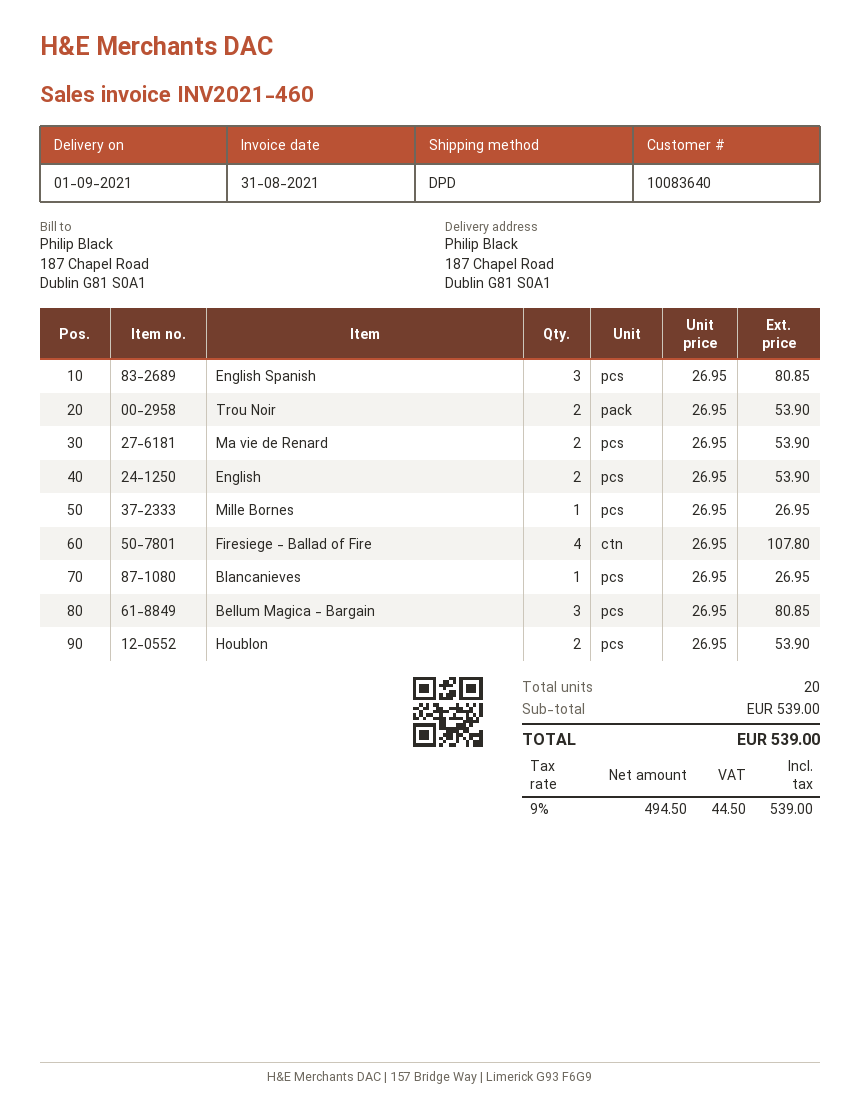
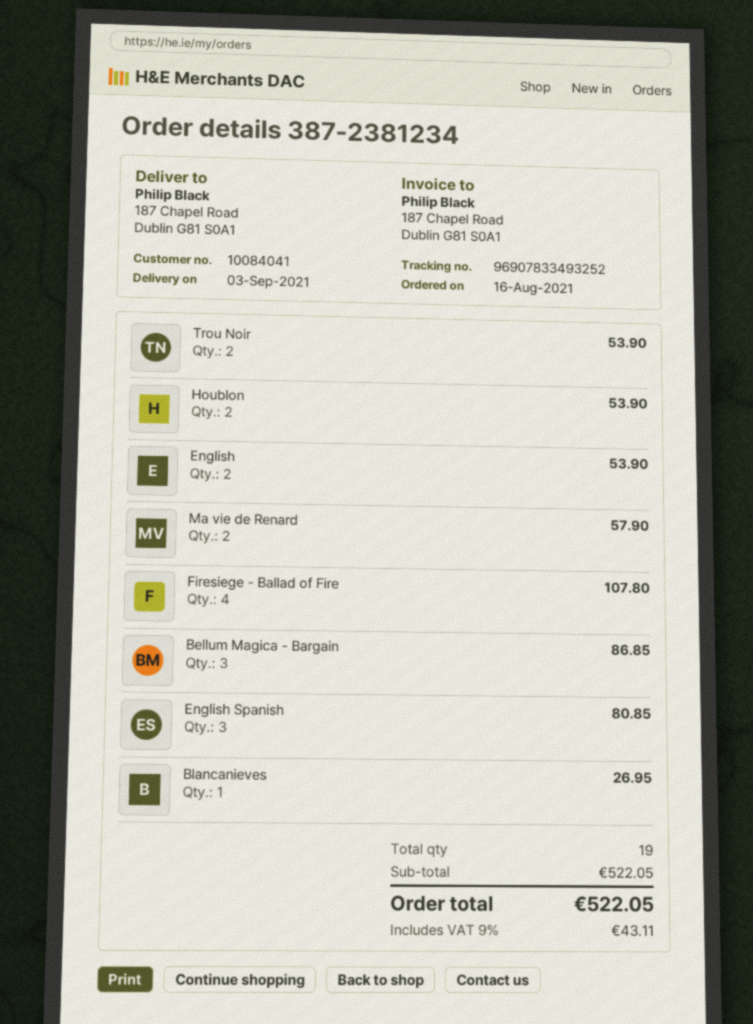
delivery date: 2021-09-01 -> 2021-09-03
customer number: 10083640 -> 10084041
Ma vie de Renard: 2 for 53.90 -> 2 for 57.90
Mille Bornes: 1 for 26.95 -> none
Bellum Magica - Bargain: 3 for 80.85 -> 3 for 86.85
total quantity: 20 -> 19
subtotal: 539.00 -> 522.05
tax: 9% = 44.50 -> 9% = 43.11
total: 539.00 -> 522.05

